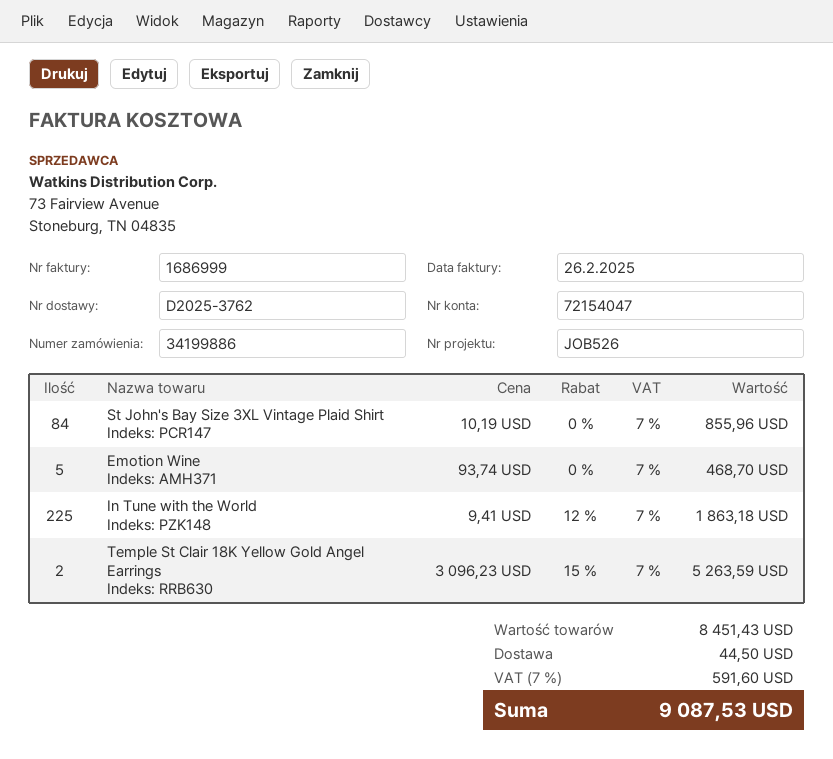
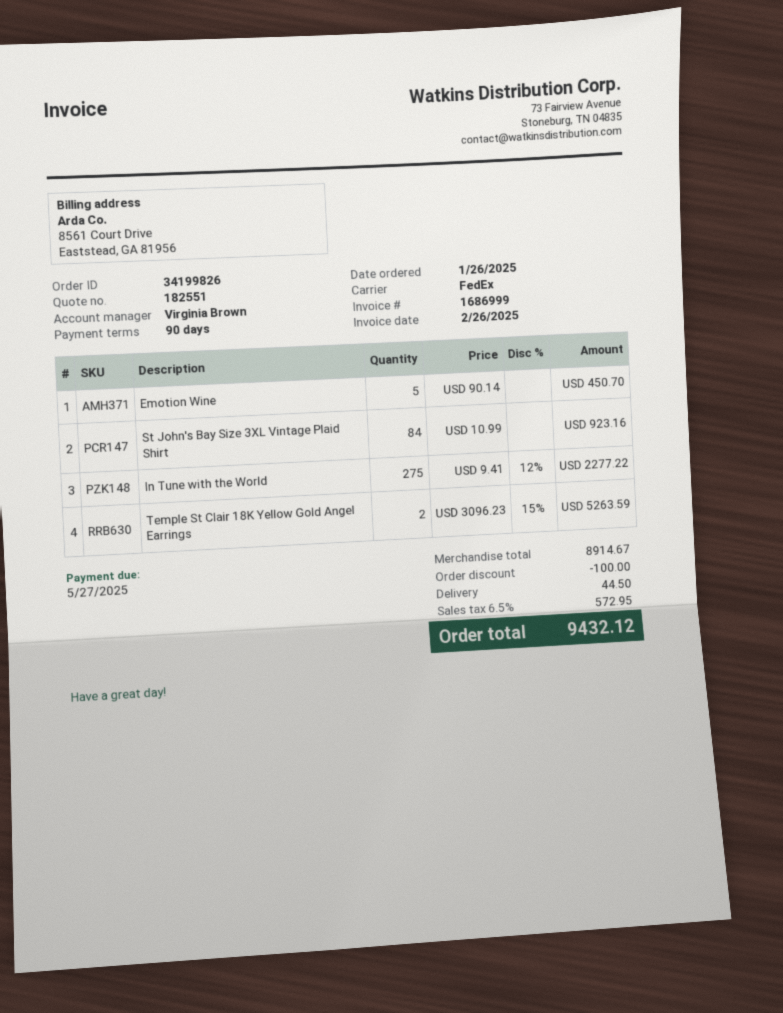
order number: 34199886 -> 34199826
St John's Bay Size 3XL Vintage Plaid Shirt: 84 x 10.19 = 855.96 -> 84 x 10.99 = 923.16
Emotion Wine: 5 x 93.74 = 468.70 -> 5 x 90.14 = 450.70
In Tune with the World: 225 x 9.41 - 12% = 1863.18 -> 275 x 9.41 - 12% = 2277.22
subtotal: 8451.43 -> 8914.67
discount: none -> 100.00
tax: 7% = 591.60 -> 6.5% = 572.95
total: 9087.53 -> 9432.12

